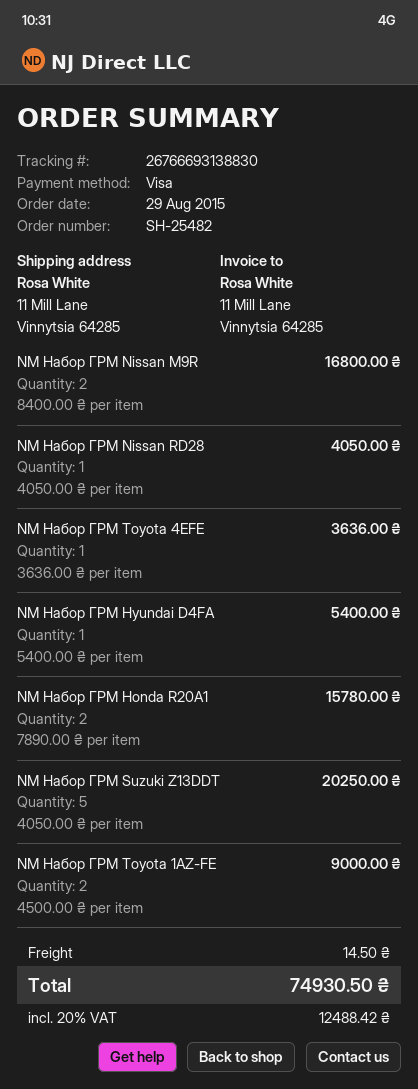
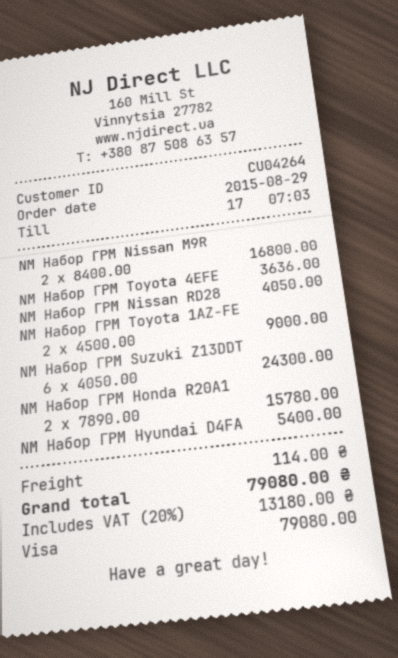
NM Набор ГРМ Suzuki Z13DDT: 5 x 4050.00 = 20250.00 -> 6 x 4050.00 = 24300.00
shipping: 14.50 -> 114.00
tax: 20% = 12488.42 -> 20% = 13180.00
total: 74930.50 -> 79080.00

